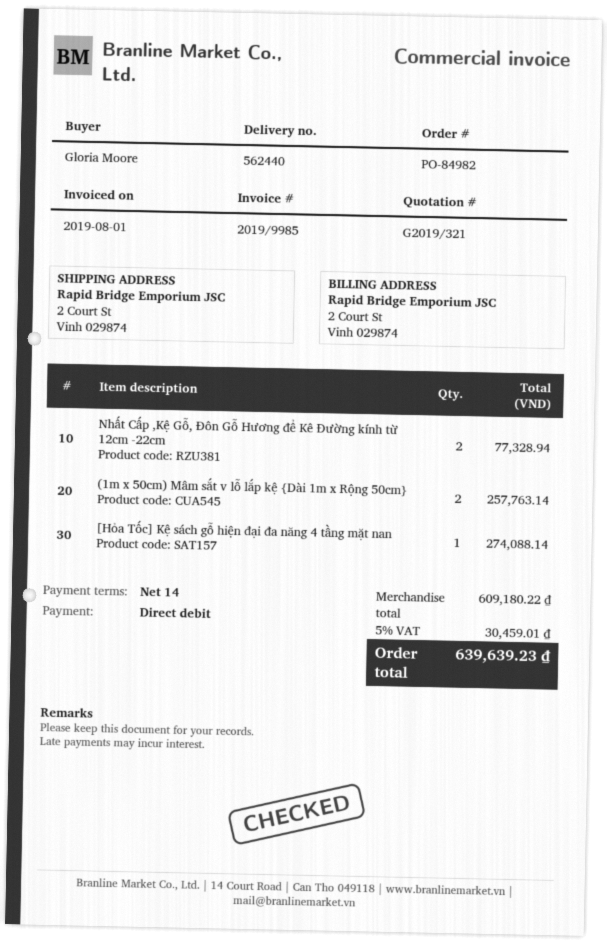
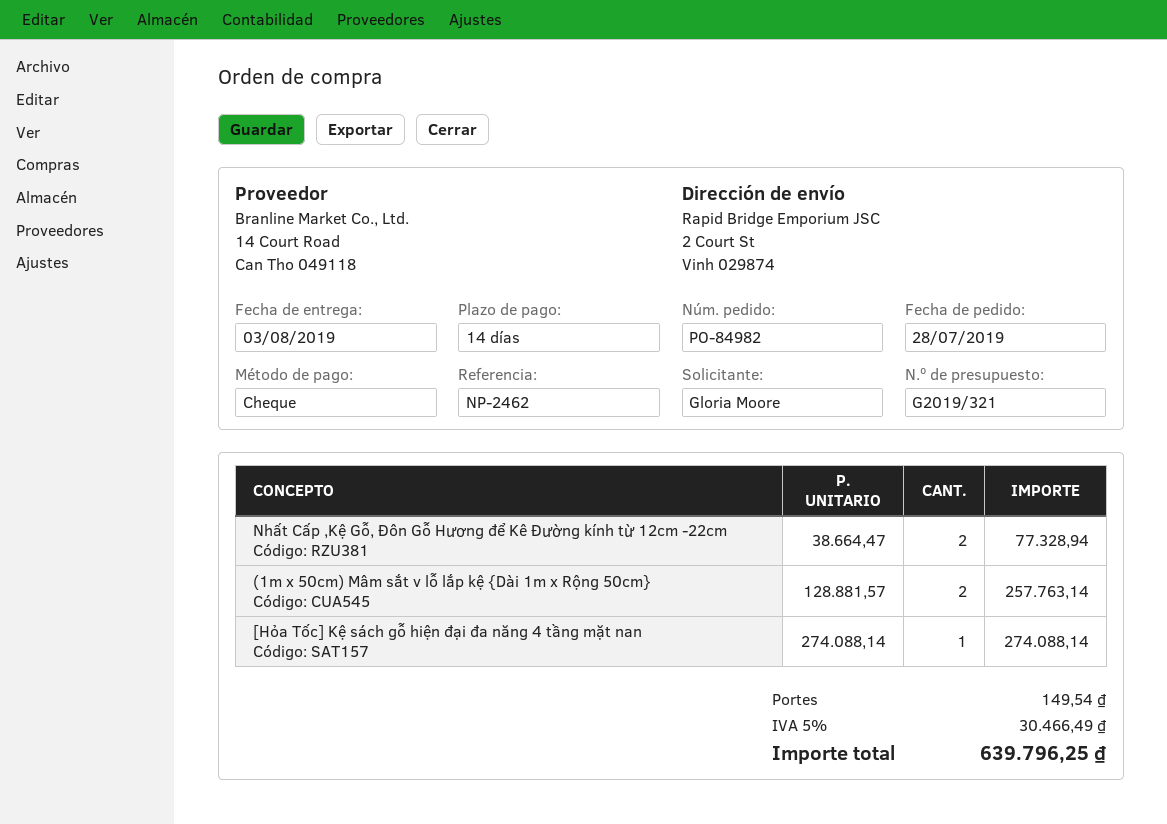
payment method: direct debit -> cheque
shipping: none -> 149.54
tax: 5% = 30459.01 -> 5% = 30466.49
total: 639639.23 -> 639796.25

